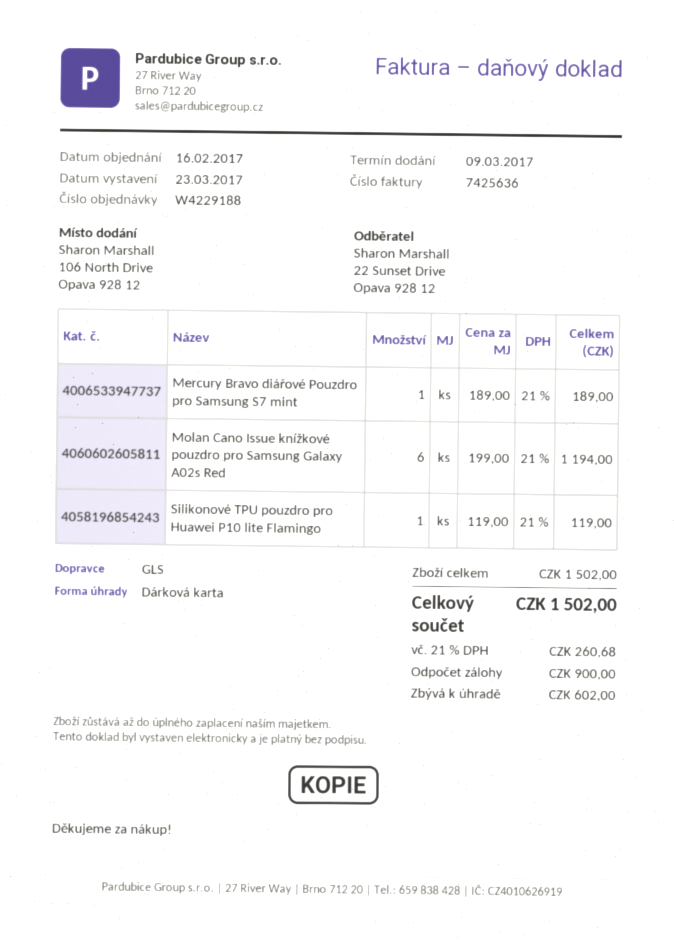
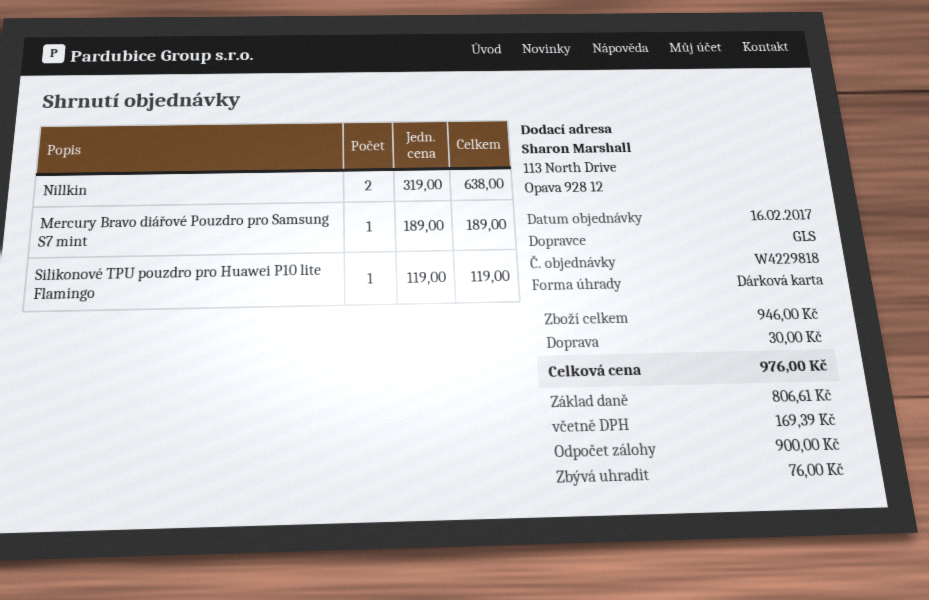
order number: W4229188 -> W4229818
ship to: 106 North Drive, Opava 928 12 -> 113 North Drive, Opava 928 12
Molan Cano Issue knížkové pouzdro pro Samsung Galaxy A02s Red: 6 x 199.00 = 1194.00 -> none
Nillkin: none -> 2 x 319.00 = 638.00
subtotal: 1502.00 -> 946.00
shipping: none -> 30.00
tax: 260.68 -> 169.39
total: 1502.00 -> 976.00
balance: 602.00 -> 76.00

